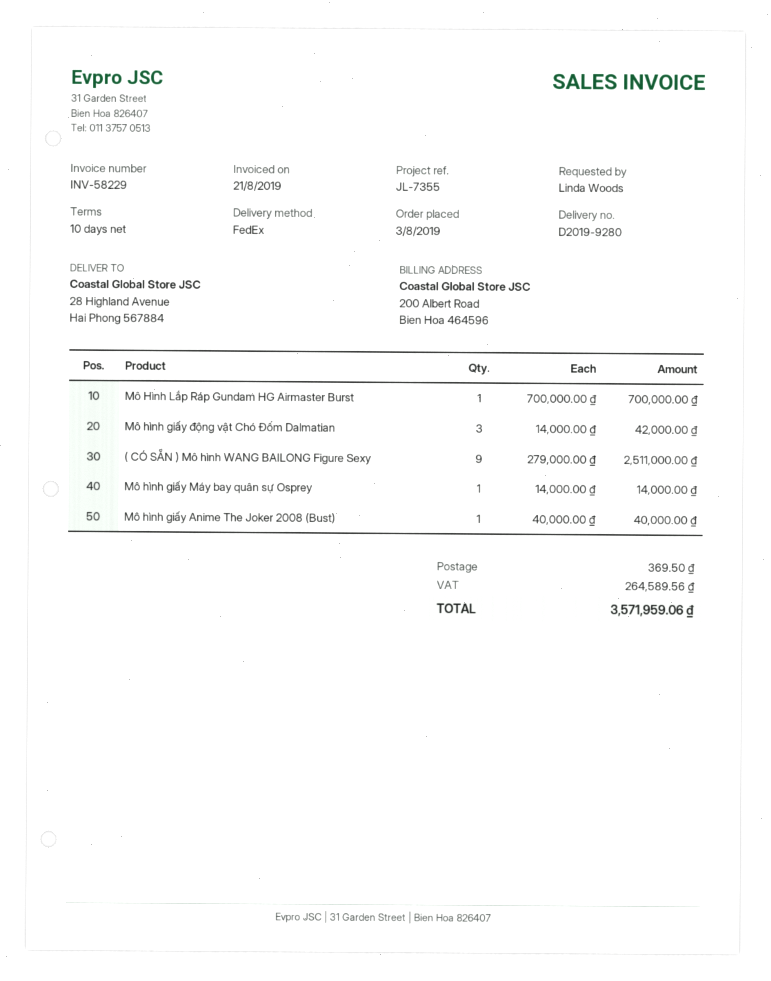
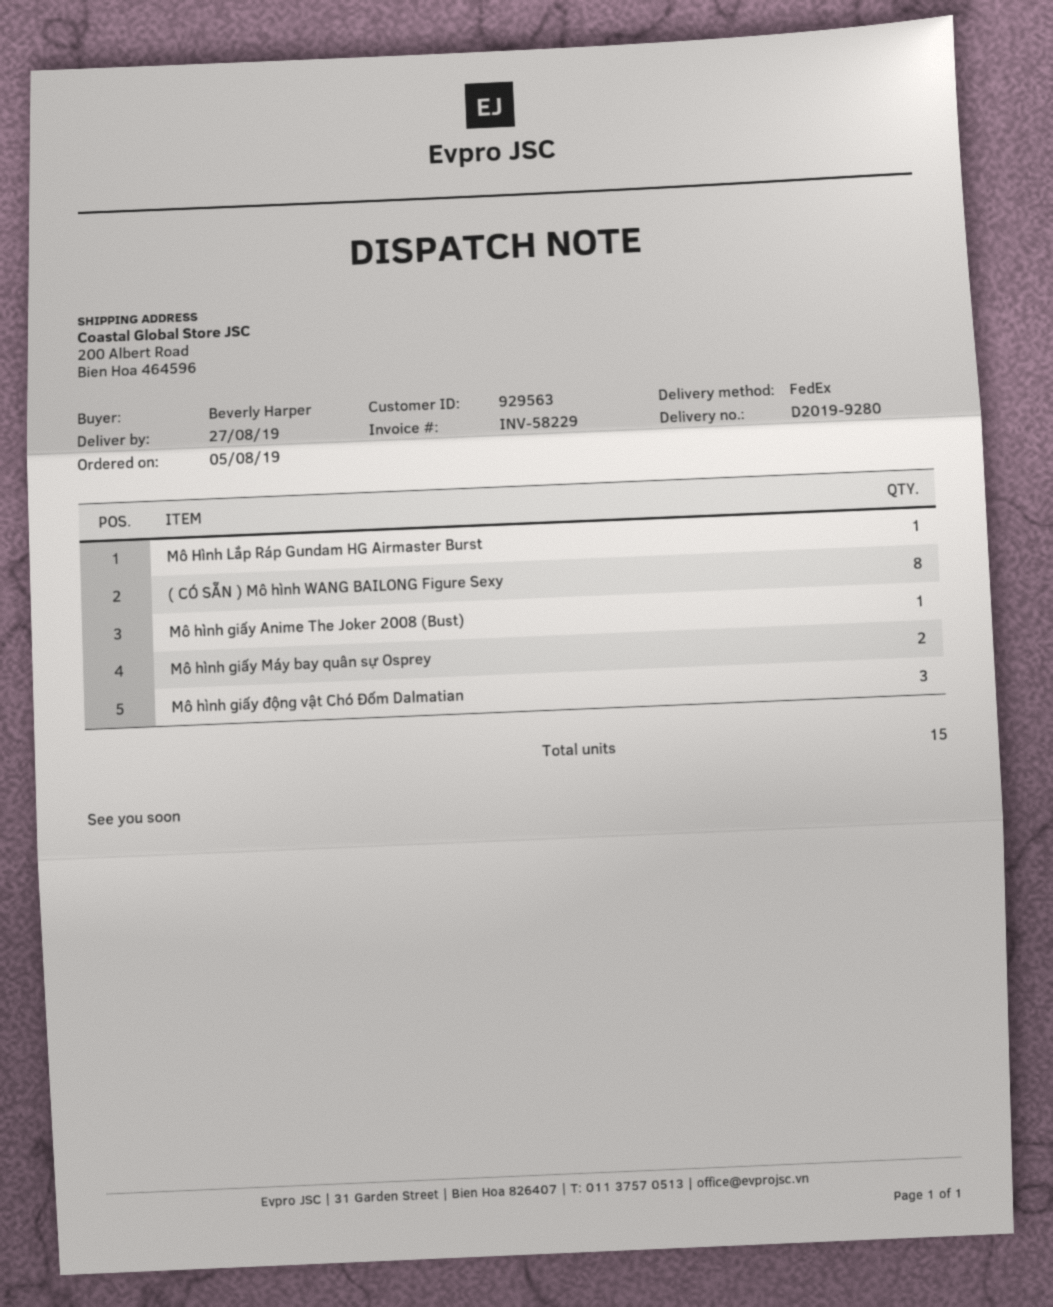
order date: 2019-08-03 -> 2019-08-05
ordered by: Linda Woods -> Beverly Harper
ship to: 28 Highland Avenue, Hai Phong 567884 -> 200 Albert Road, Bien Hoa 464596
( CÓ SẴN ) Mô hình WANG BAILONG Figure Sexy: 9 -> 8
Mô hình giấy Máy bay quân sự Osprey: 1 -> 2

